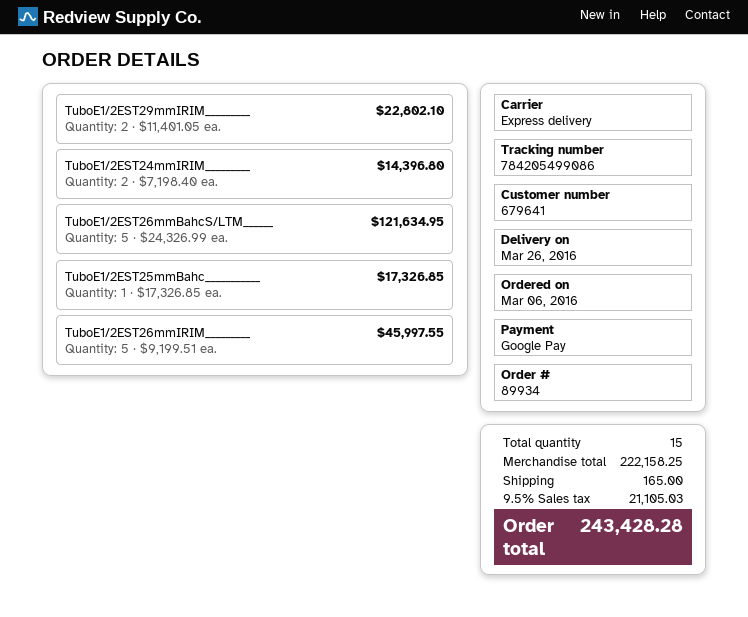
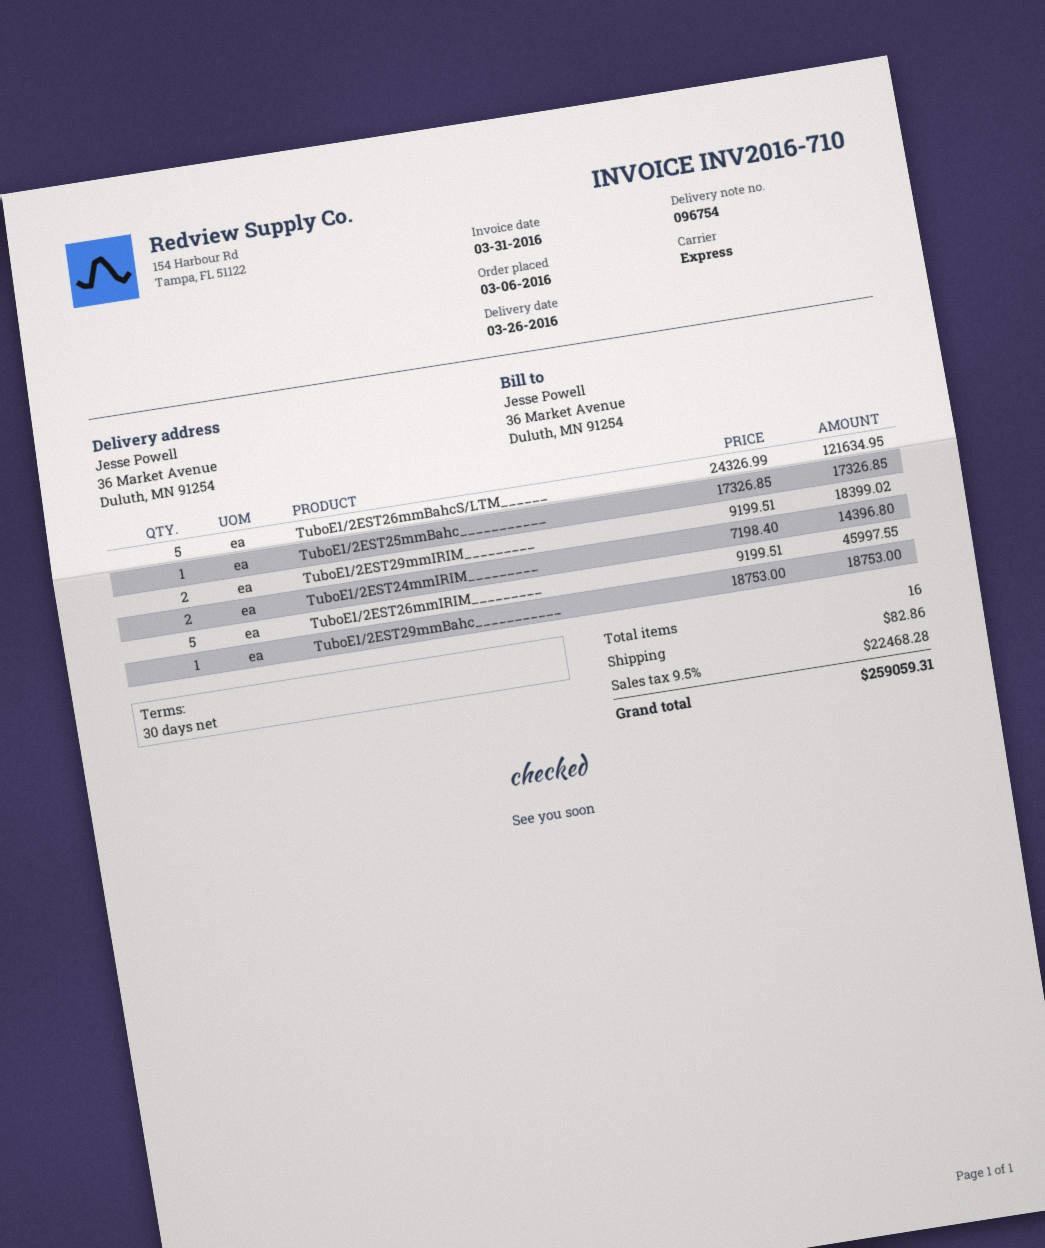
TuboE1/2EST29mmIRIM_________: 2 x 11401.05 = 22802.10 -> 2 x 9199.51 = 18399.02
TuboE1/2EST29mmBahc___________: none -> 1 x 18753.00 = 18753.00
total quantity: 15 -> 16
shipping: 165.00 -> 82.86
tax: 9.5% = 21105.03 -> 9.5% = 22468.28
total: 243428.28 -> 259059.31

